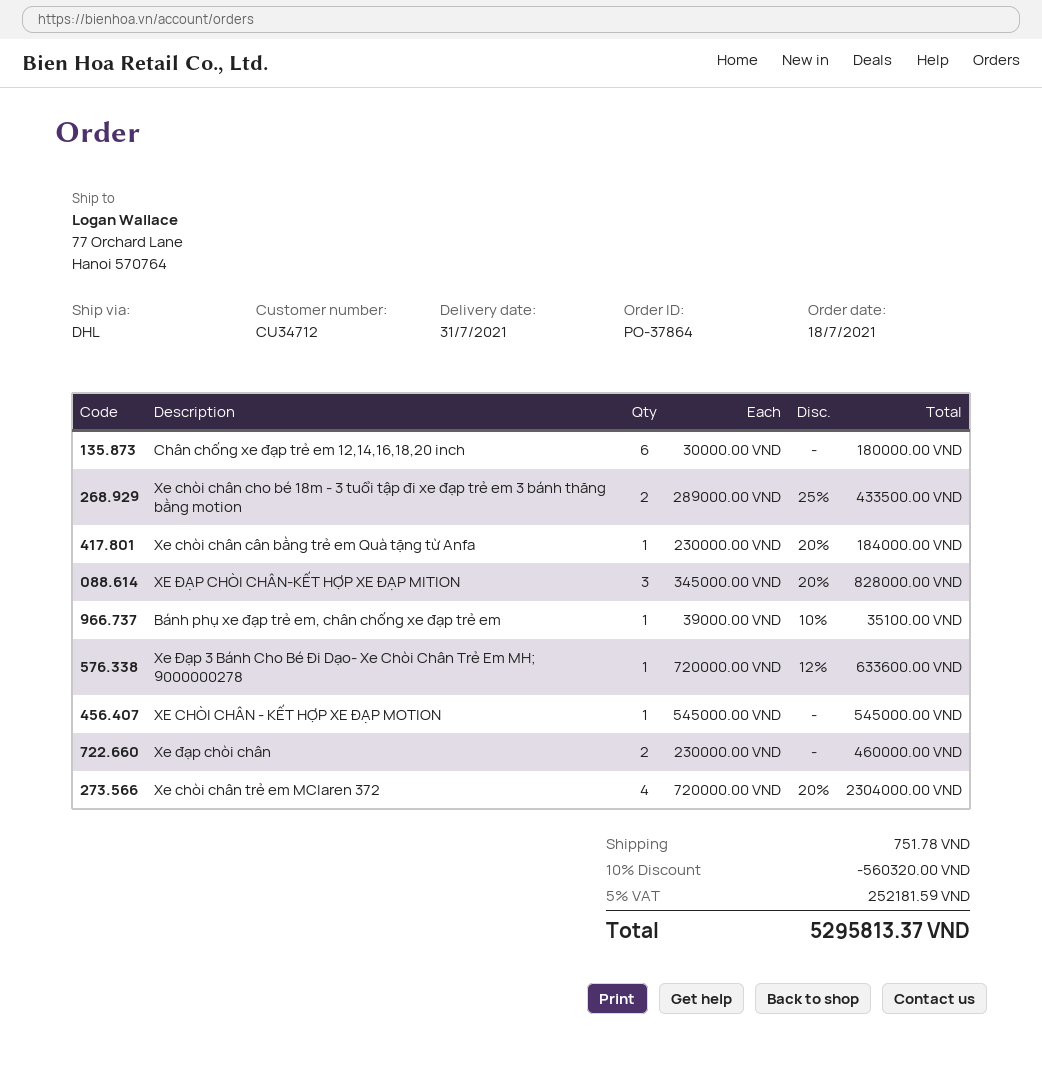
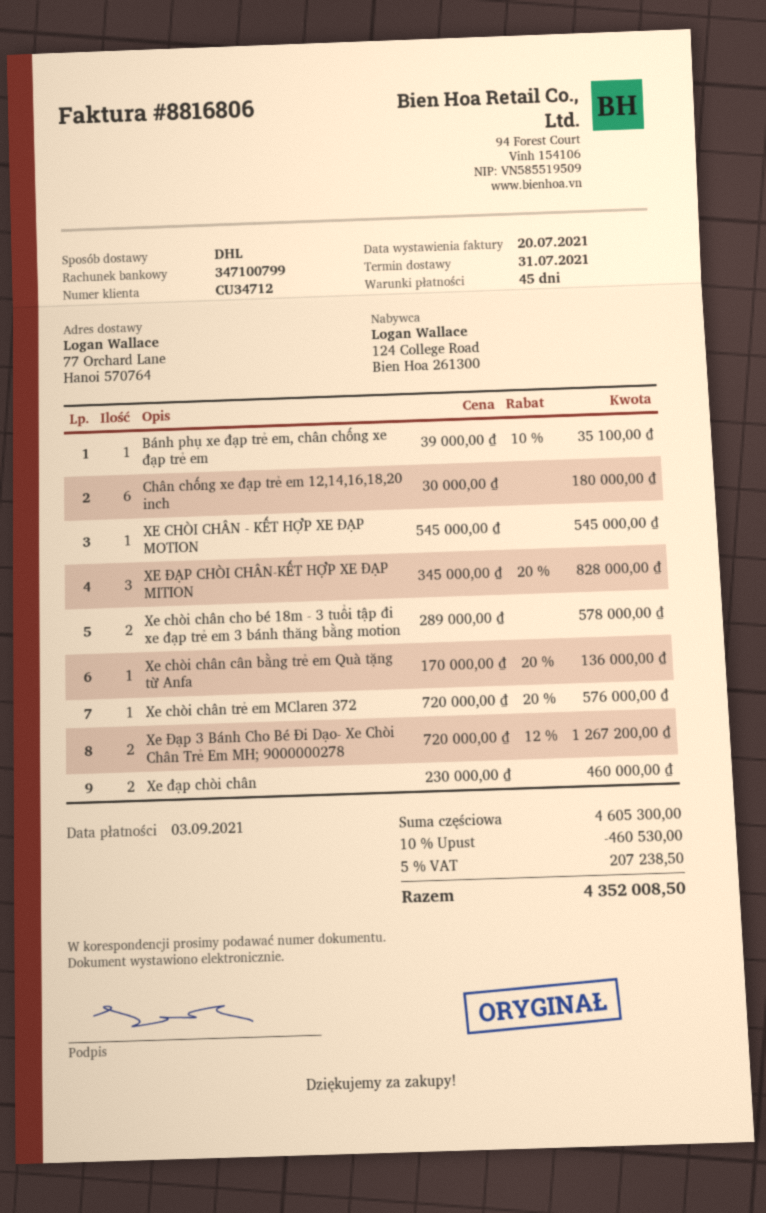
Xe chòi chân cho bé 18m - 3 tuổi tập đi xe đạp trẻ em 3 bánh thăng bằng motion: 2 x 289000.00 - 25% = 433500.00 -> 2 x 289000.00 = 578000.00
Xe chòi chân cân bằng trẻ em Quà tặng từ Anfa: 1 x 230000.00 - 20% = 184000.00 -> 1 x 170000.00 - 20% = 136000.00
Xe Đạp 3 Bánh Cho Bé Đi Dạo- Xe Chòi Chân Trẻ Em MH; 9000000278: 1 x 720000.00 - 12% = 633600.00 -> 2 x 720000.00 - 12% = 1267200.00
Xe chòi chân trẻ em MClaren 372: 4 x 720000.00 - 20% = 2304000.00 -> 1 x 720000.00 - 20% = 576000.00
discount: 10% = 560320.00 -> 10% = 460530.00
shipping: 751.78 -> none
tax: 5% = 252181.59 -> 5% = 207238.50
total: 5295813.37 -> 4352008.50

